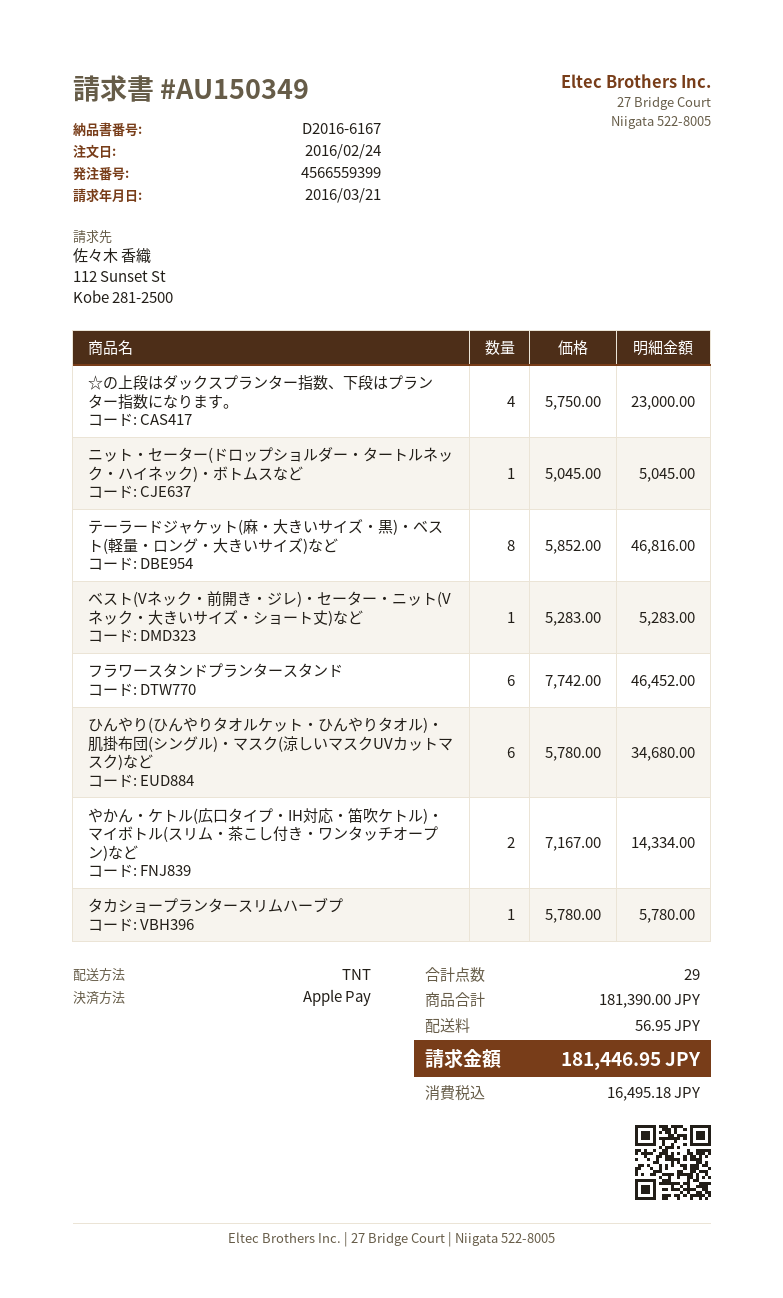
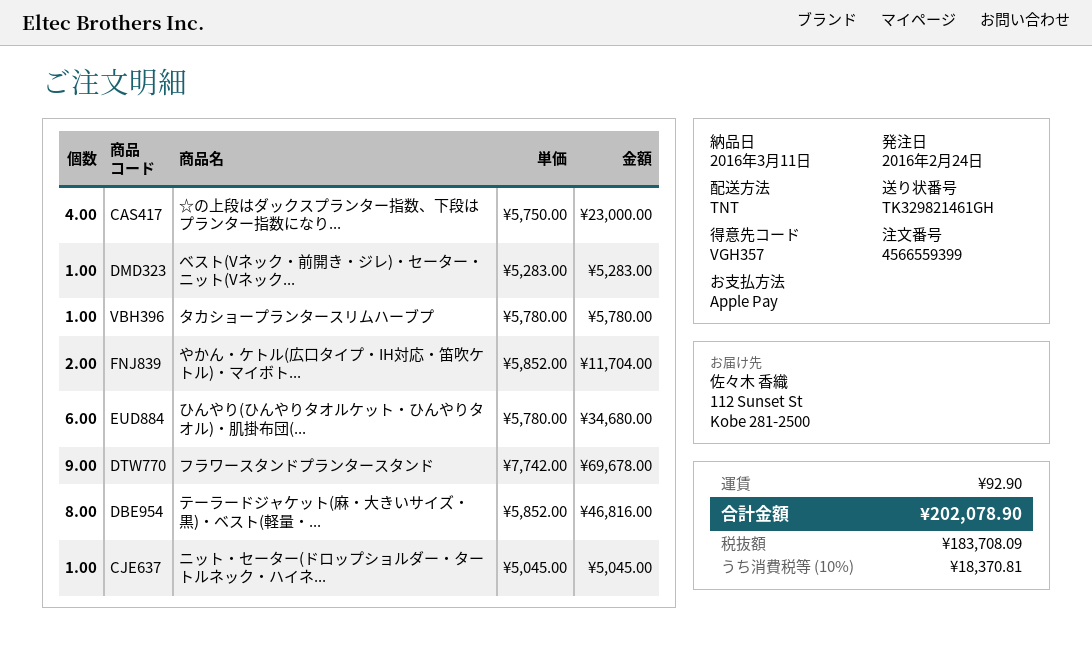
フラワースタンドプランタースタンド: 6 x 7742.00 = 46452.00 -> 9 x 7742.00 = 69678.00
やかん・ケトル(広口タイプ・IH対応・笛吹ケトル)・マイボトル(スリム・茶こし付き・ワンタッチオープン)など: 2 x 7167.00 = 14334.00 -> 2 x 5852.00 = 11704.00
shipping: 56.95 -> 92.90
tax: 16495.18 -> 18370.81
total: 181446.95 -> 202078.90

